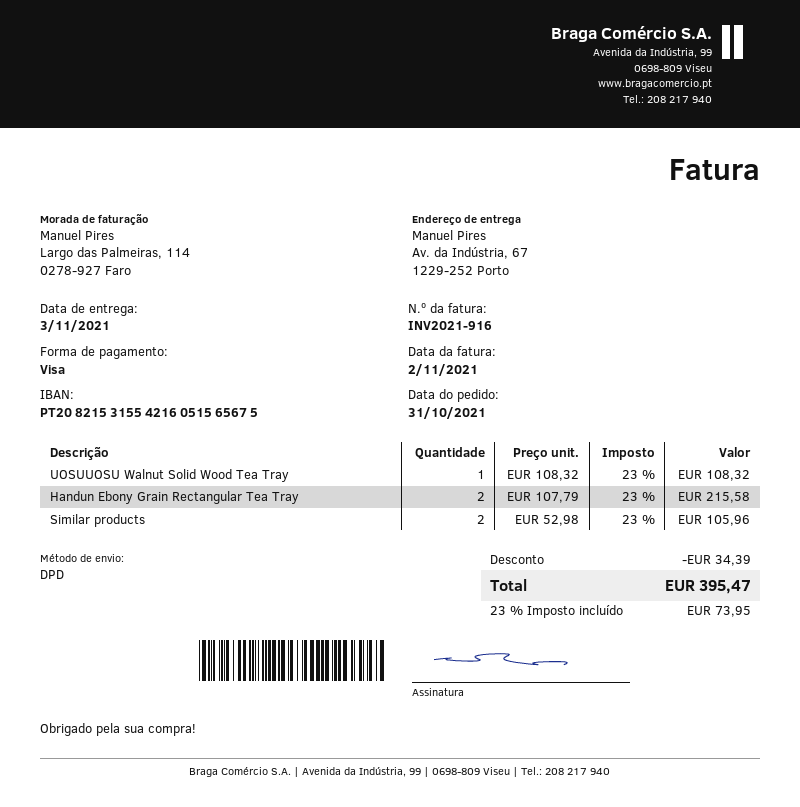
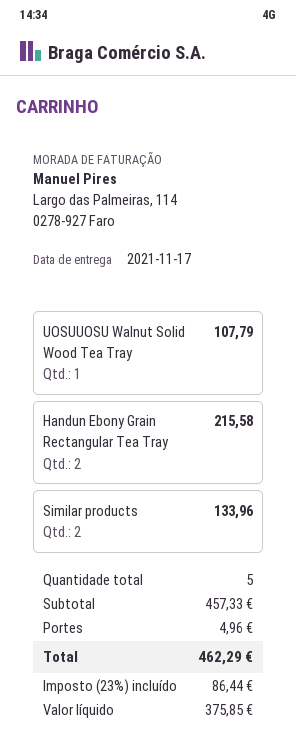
delivery date: 2021-11-03 -> 2021-11-17
UOSUUOSU Walnut Solid Wood Tea Tray: 1 for 108.32 -> 1 for 107.79
Similar products: 2 for 105.96 -> 2 for 133.96
discount: 34.39 -> none
shipping: none -> 4.96
tax: 23% = 73.95 -> 23% = 86.44
total: 395.47 -> 462.29

